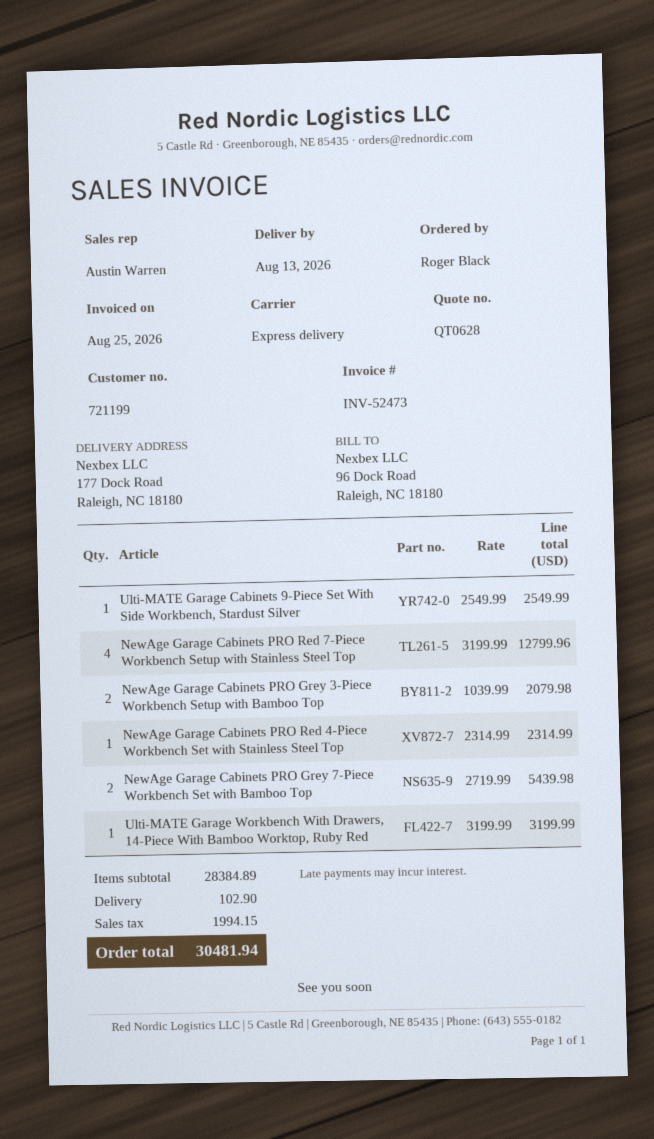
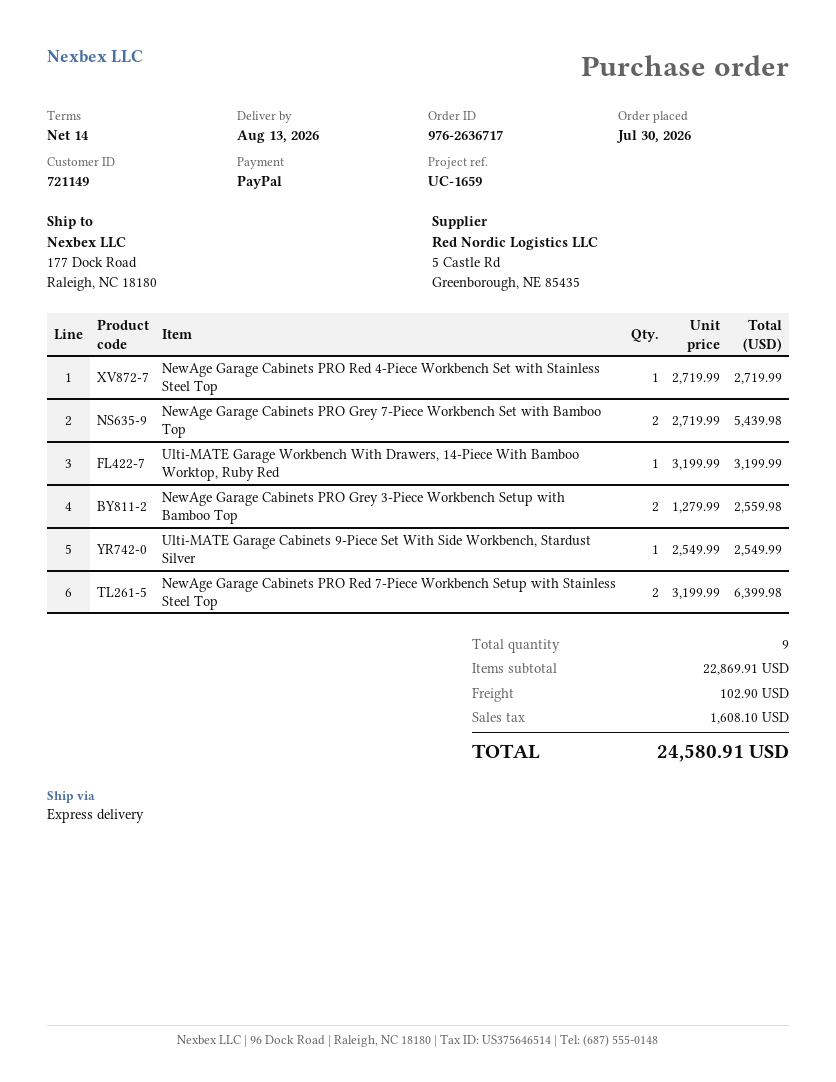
customer number: 721199 -> 721149
NewAge Garage Cabinets PRO Red 7-Piece Workbench Setup with Stainless Steel Top: 4 x 3199.99 = 12799.96 -> 2 x 3199.99 = 6399.98
NewAge Garage Cabinets PRO Grey 3-Piece Workbench Setup with Bamboo Top: 2 x 1039.99 = 2079.98 -> 2 x 1279.99 = 2559.98
NewAge Garage Cabinets PRO Red 4-Piece Workbench Set with Stainless Steel Top: 1 x 2314.99 = 2314.99 -> 1 x 2719.99 = 2719.99
subtotal: 28384.89 -> 22869.91
tax: 1994.15 -> 1608.10
total: 30481.94 -> 24580.91

